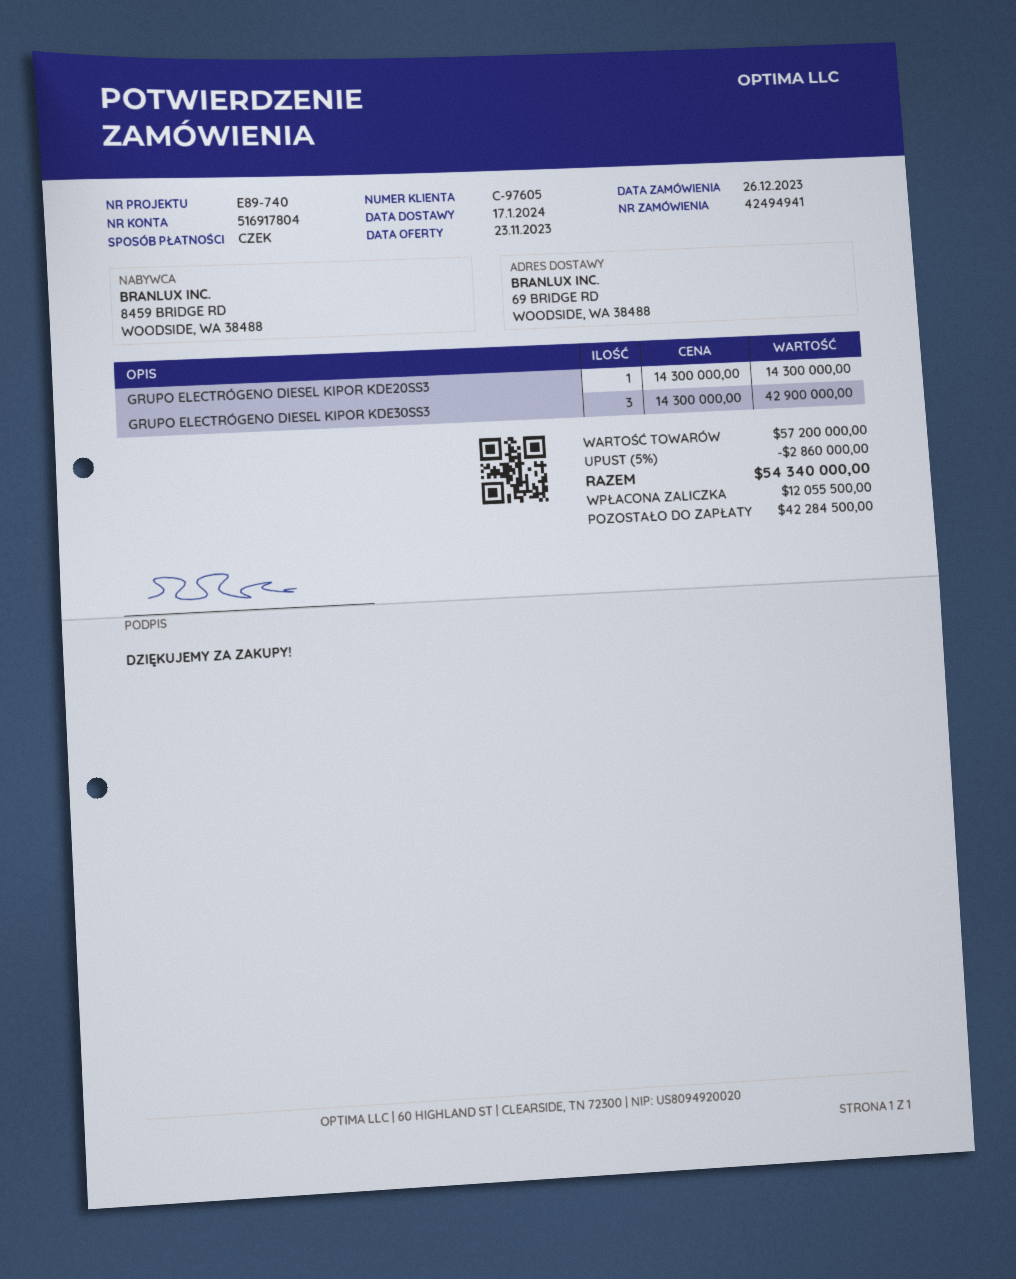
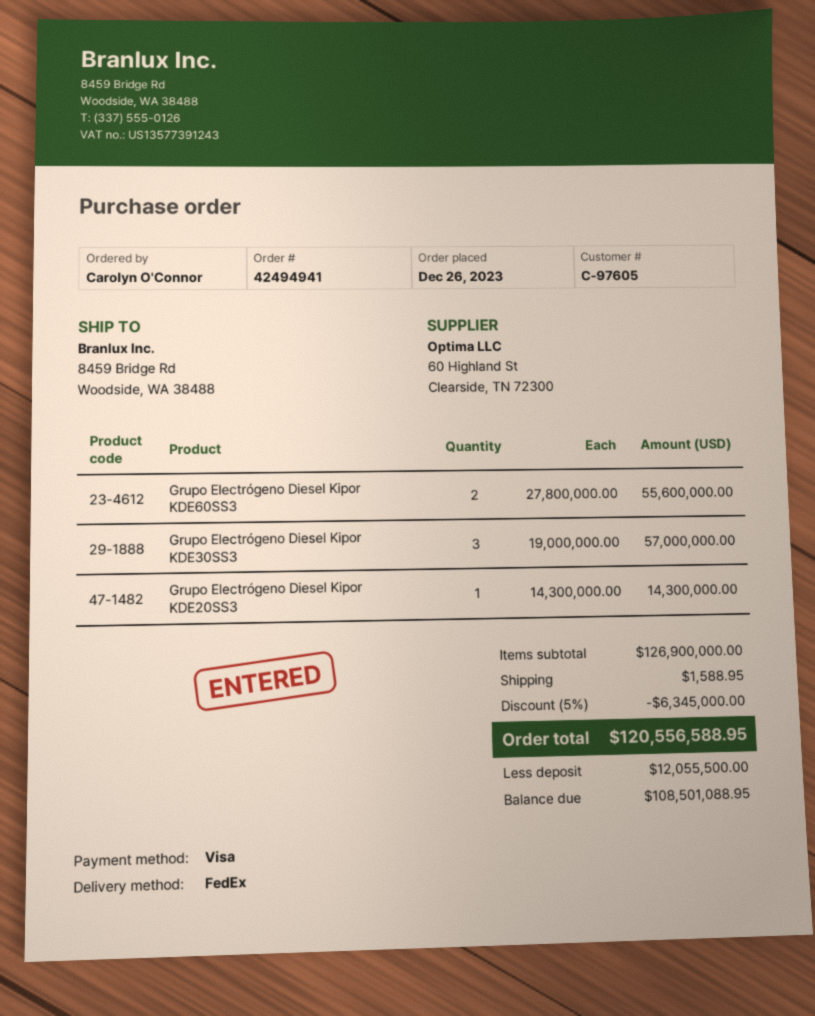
payment method: cheque -> Visa
ship to: 69 BRIDGE RD, WOODSIDE, WA 38488 -> 8459 Bridge Rd, Woodside, WA 38488
GRUPO ELECTRÓGENO DIESEL KIPOR KDE30SS3: 3 x 14300000.00 = 42900000.00 -> 3 x 19000000.00 = 57000000.00
Grupo Electrógeno Diesel Kipor KDE60SS3: none -> 2 x 27800000.00 = 55600000.00
subtotal: 57200000.00 -> 126900000.00
discount: 5% = 2860000.00 -> 5% = 6345000.00
shipping: none -> 1588.95
total: 54340000.00 -> 120556588.95
balance: 42284500.00 -> 108501088.95

